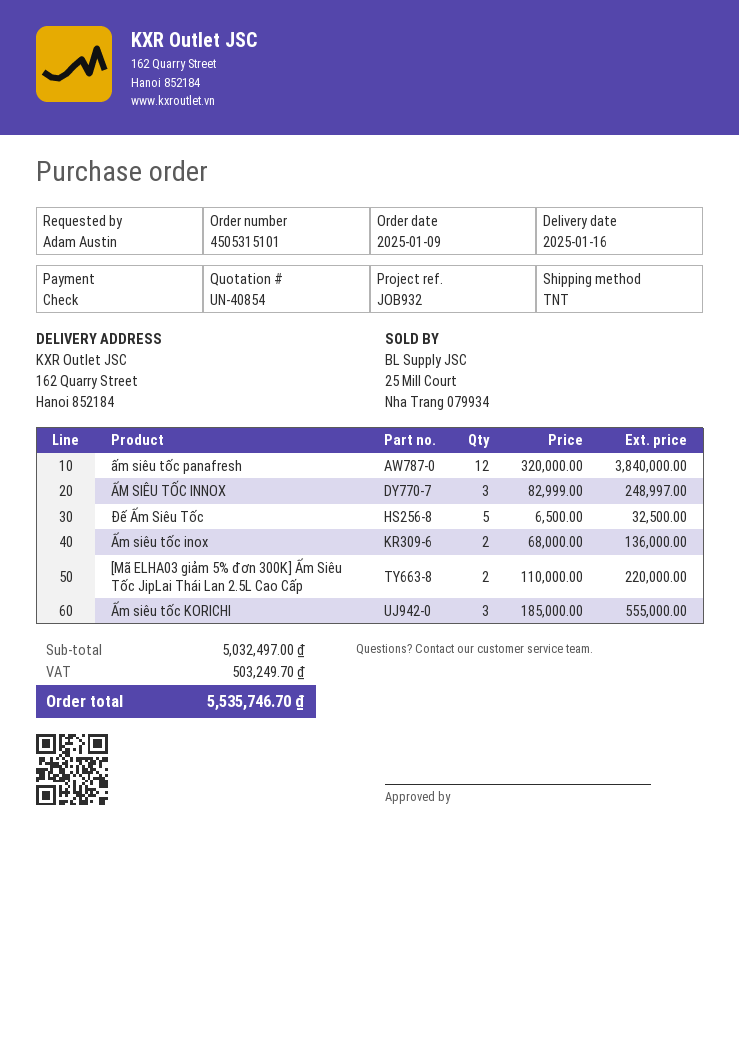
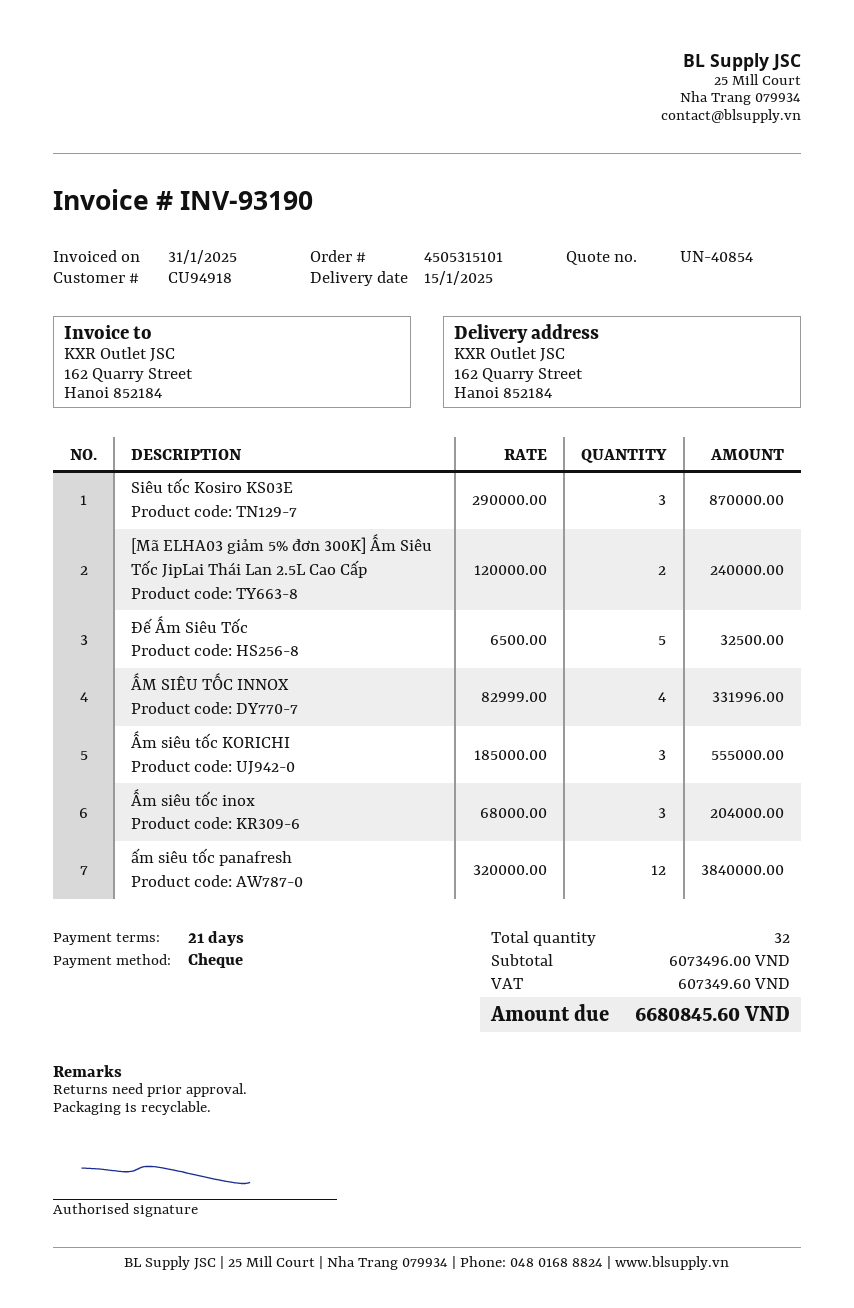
delivery date: 2025-01-16 -> 2025-01-15
ẤM SIÊU TỐC INNOX: 3 x 82999.00 = 248997.00 -> 4 x 82999.00 = 331996.00
Ấm siêu tốc inox: 2 x 68000.00 = 136000.00 -> 3 x 68000.00 = 204000.00
[Mã ELHA03 giảm 5% đơn 300K] Ấm Siêu Tốc JipLai Thái Lan 2.5L Cao Cấp: 2 x 110000.00 = 220000.00 -> 2 x 120000.00 = 240000.00
Siêu tốc Kosiro KS03E: none -> 3 x 290000.00 = 870000.00
subtotal: 5032497.00 -> 6073496.00
tax: 503249.70 -> 607349.60
total: 5535746.70 -> 6680845.60

